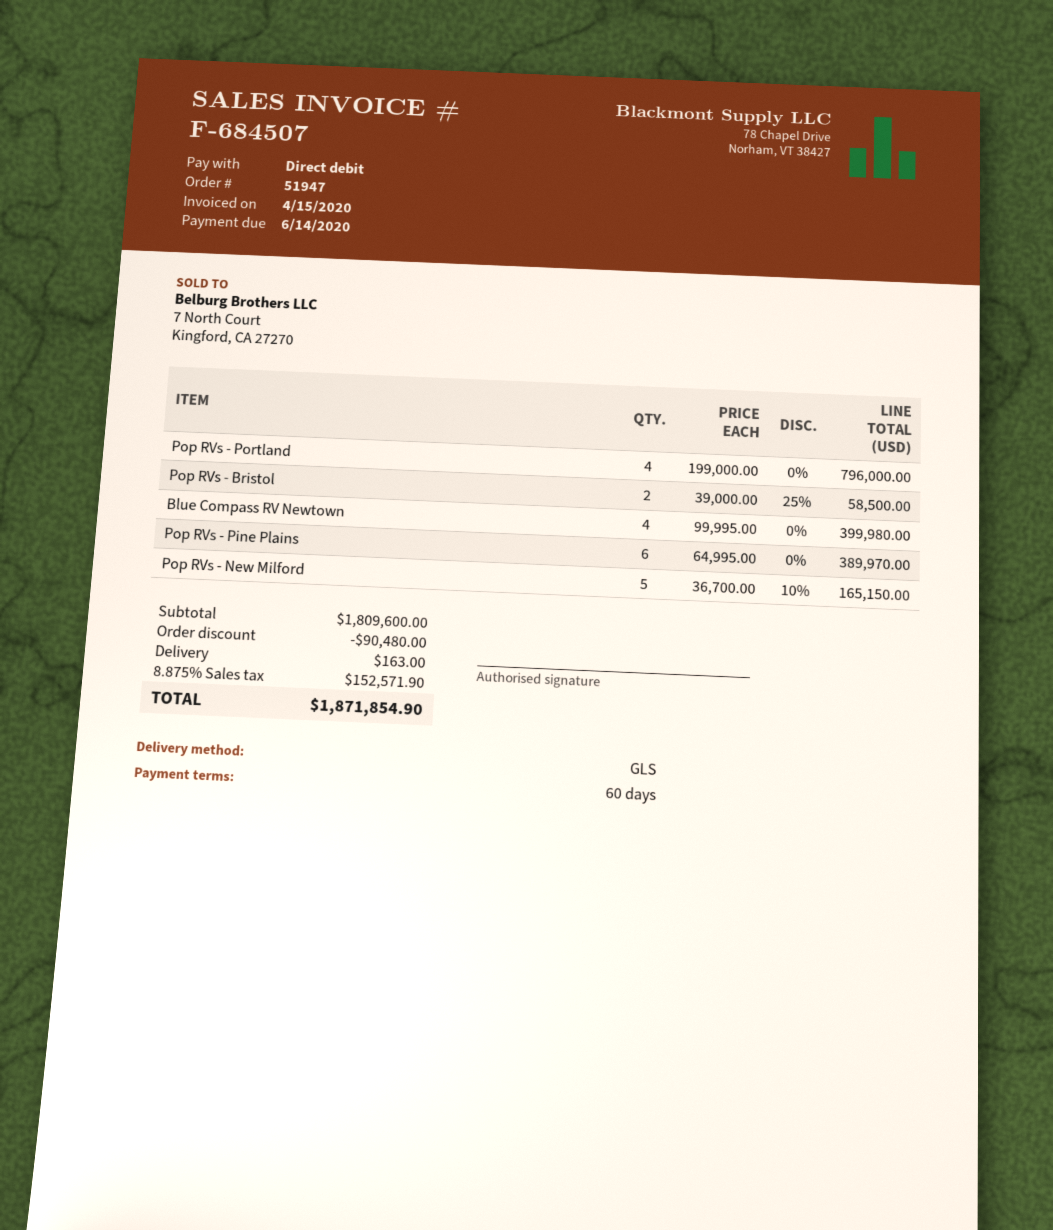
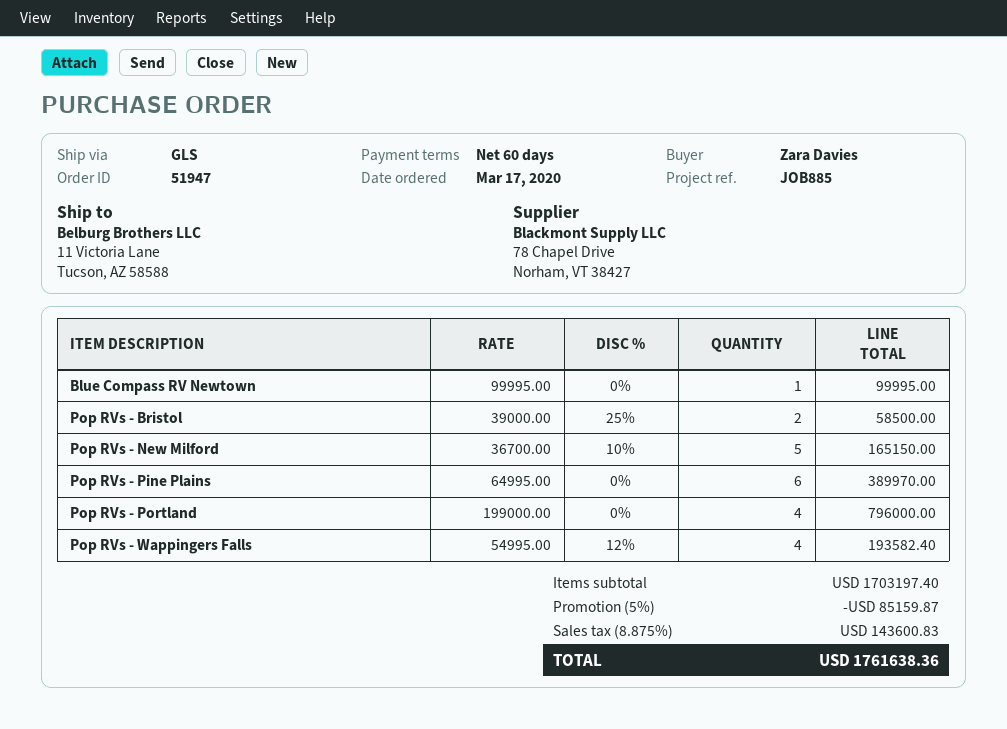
Blue Compass RV Newtown: 4 x 99995.00 = 399980.00 -> 1 x 99995.00 = 99995.00
Pop RVs - Wappingers Falls: none -> 4 x 54995.00 - 12% = 193582.40
subtotal: 1809600.00 -> 1703197.40
discount: 90480.00 -> 85159.87
shipping: 163.00 -> none
tax: 8.875% = 152571.90 -> 8.875% = 143600.83
total: 1871854.90 -> 1761638.36

